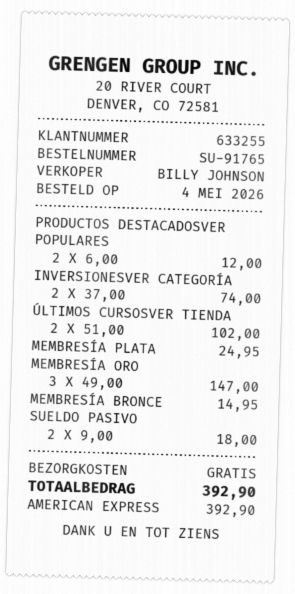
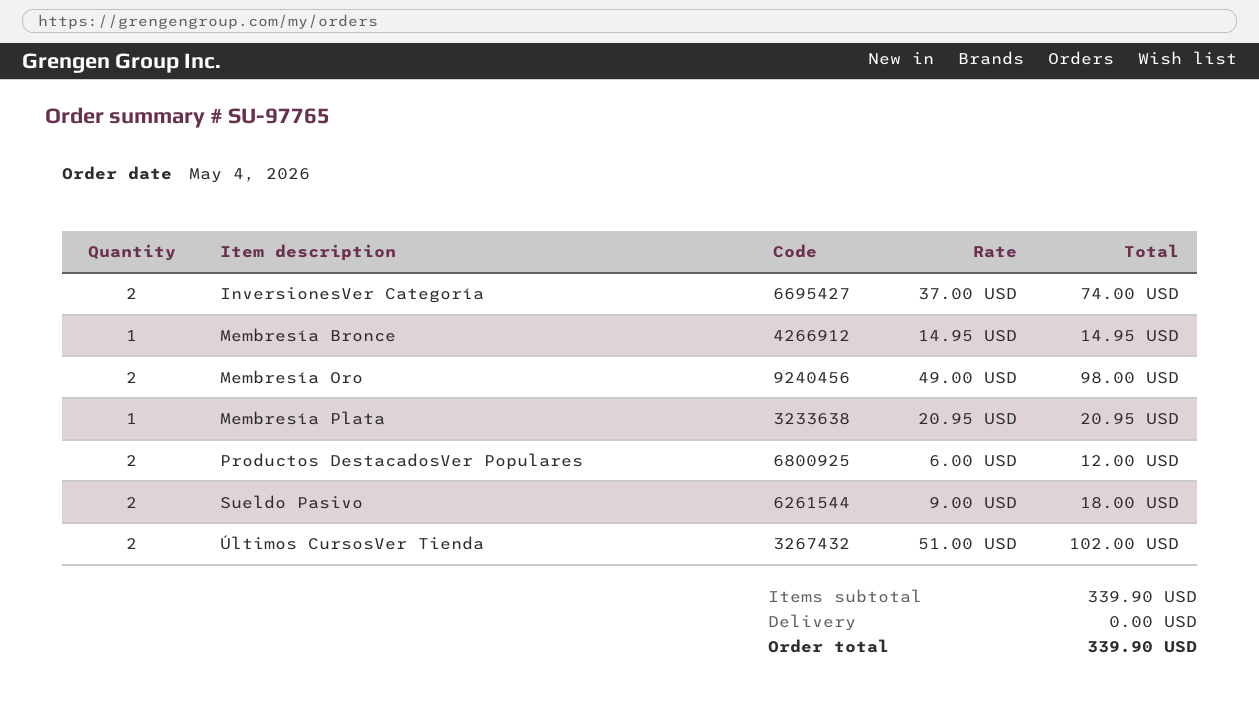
order number: SU-91765 -> SU-97765
MEMBRESÍA PLATA: 1 x 24.95 = 24.95 -> 1 x 20.95 = 20.95
MEMBRESÍA ORO: 3 x 49.00 = 147.00 -> 2 x 49.00 = 98.00
total: 392.90 -> 339.90

